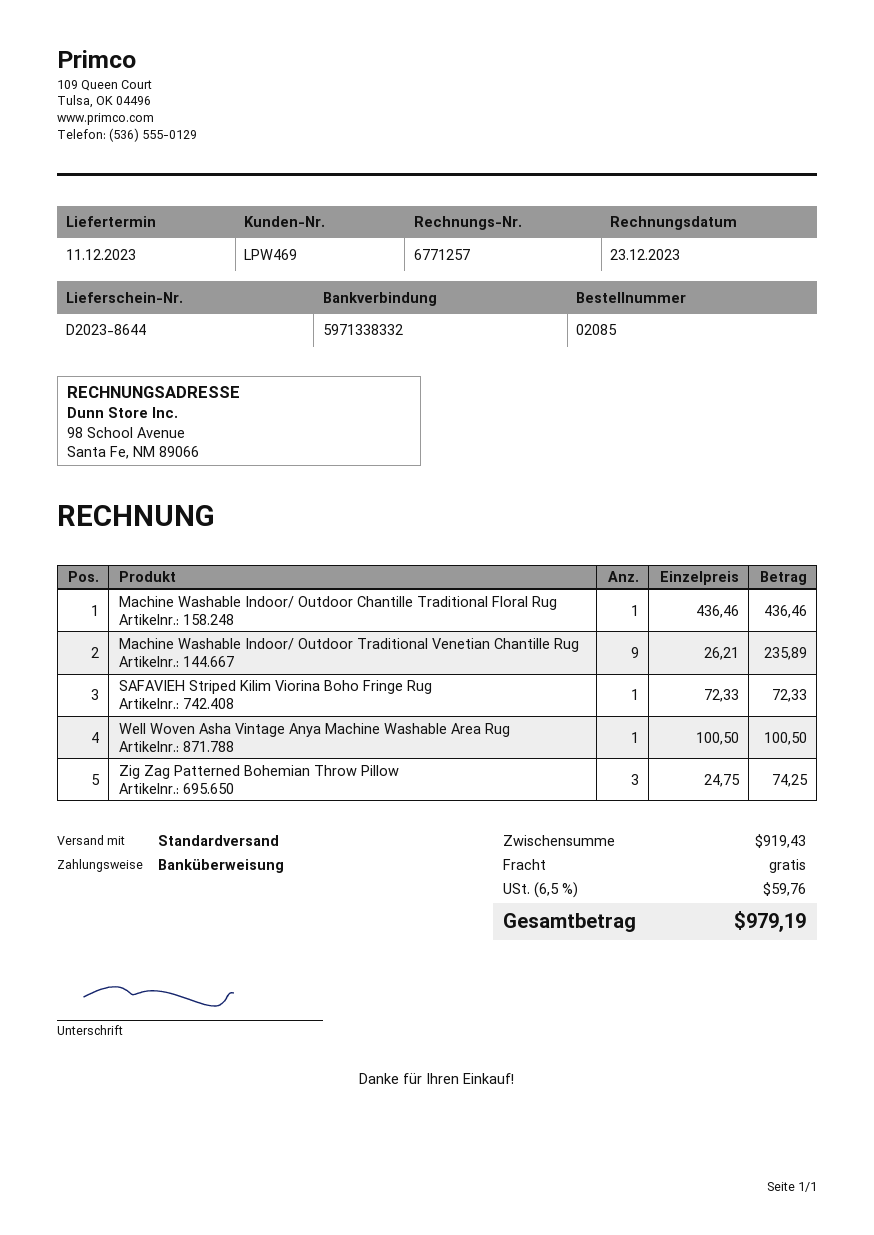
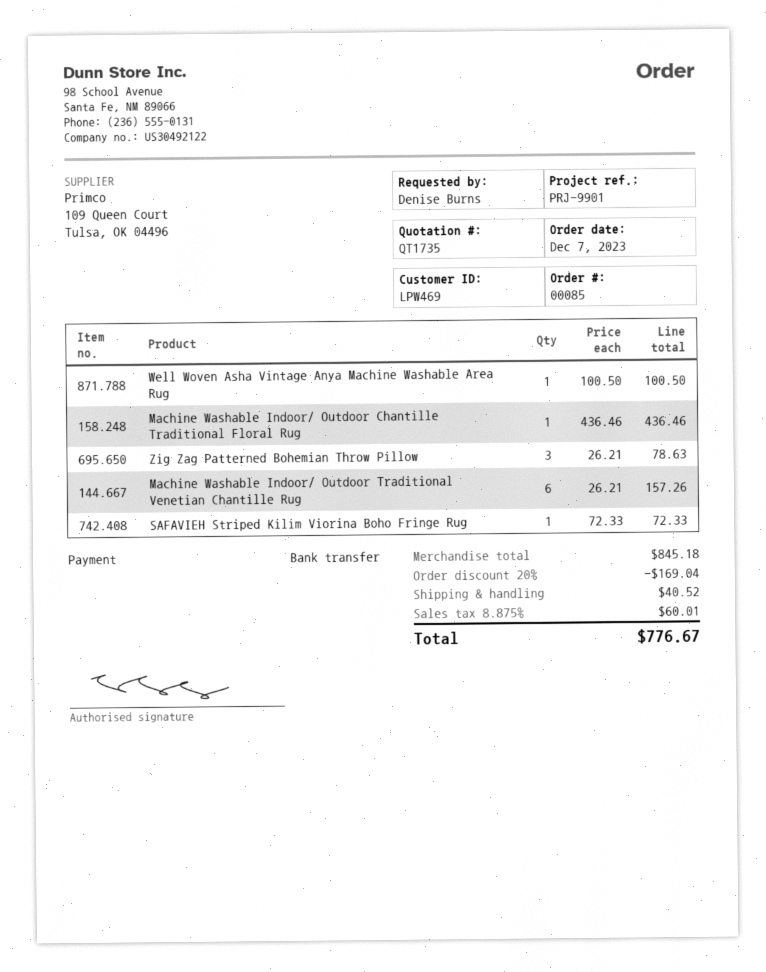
order number: 02085 -> 00085
Machine Washable Indoor/ Outdoor Traditional Venetian Chantille Rug: 9 x 26.21 = 235.89 -> 6 x 26.21 = 157.26
Zig Zag Patterned Bohemian Throw Pillow: 3 x 24.75 = 74.25 -> 3 x 26.21 = 78.63
subtotal: 919.43 -> 845.18
discount: none -> 20% = 169.04
shipping: 0.00 -> 40.52
tax: 6.5% = 59.76 -> 8.875% = 60.01
total: 979.19 -> 776.67

